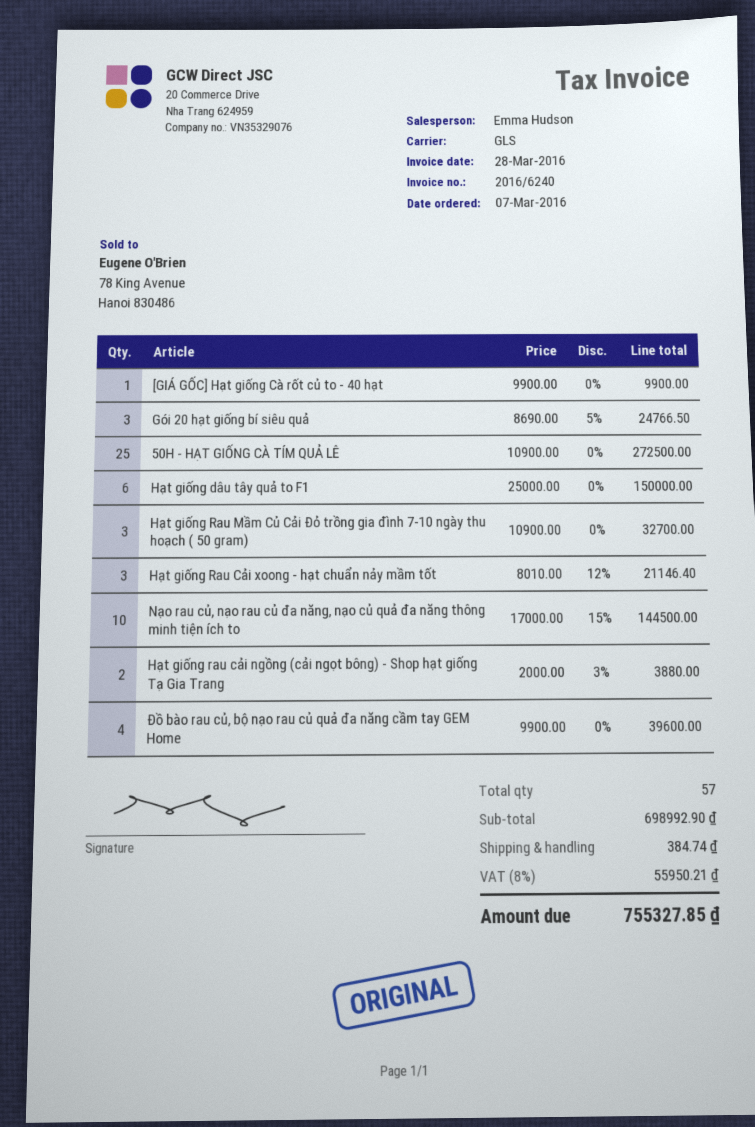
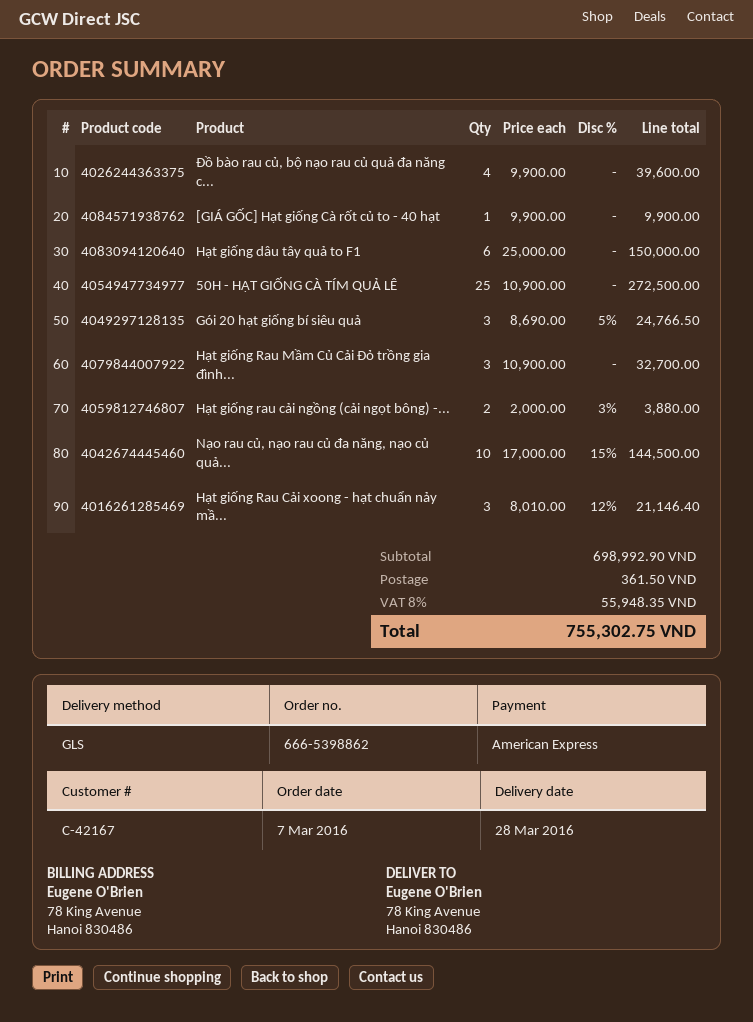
shipping: 384.74 -> 361.50
tax: 8% = 55950.21 -> 8% = 55948.35
total: 755327.85 -> 755302.75

